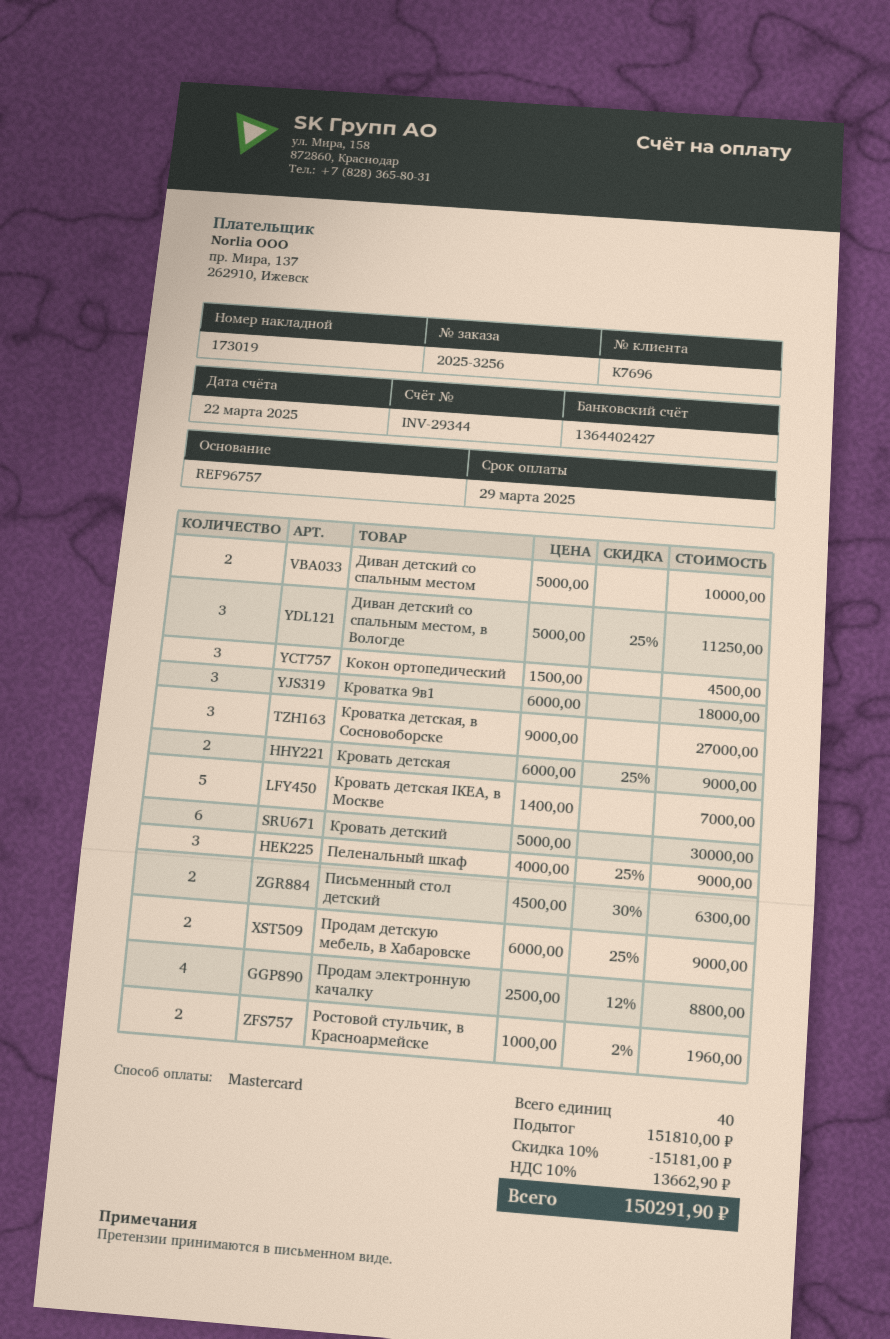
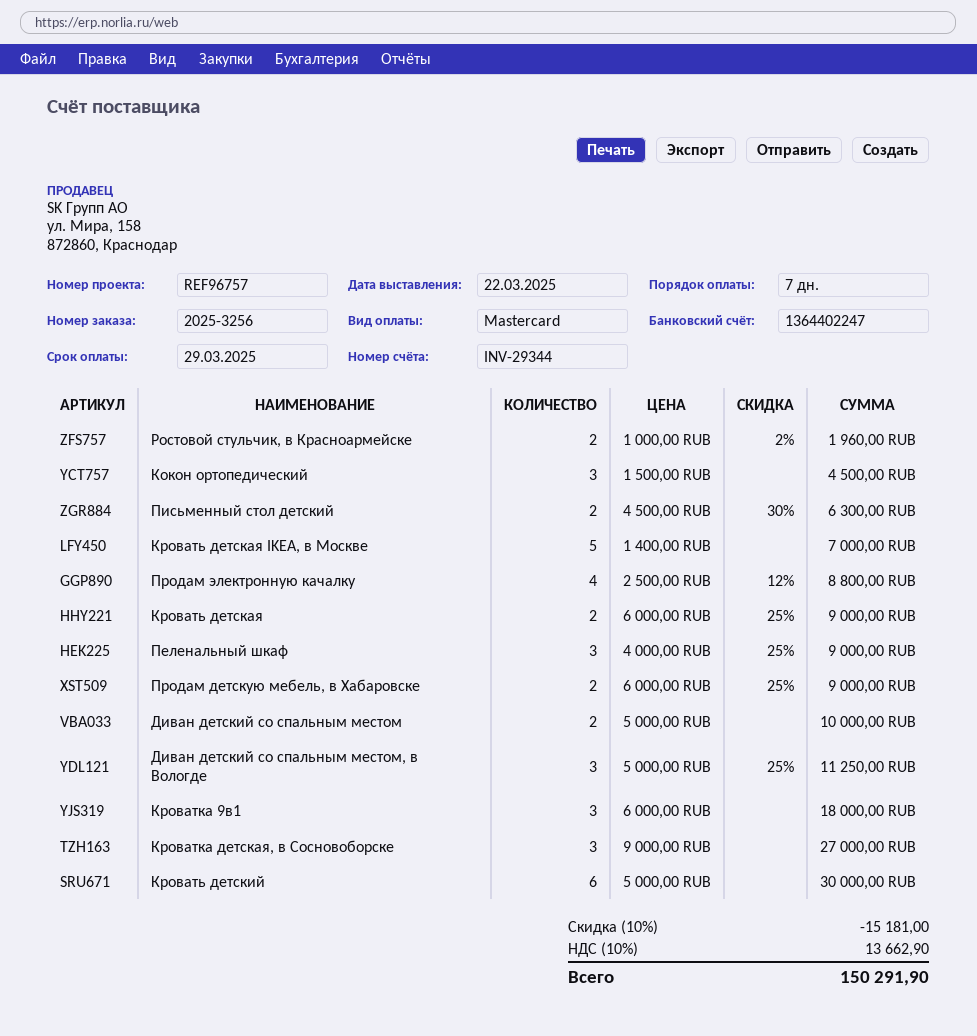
bank account: 1364402427 -> 1364402247

